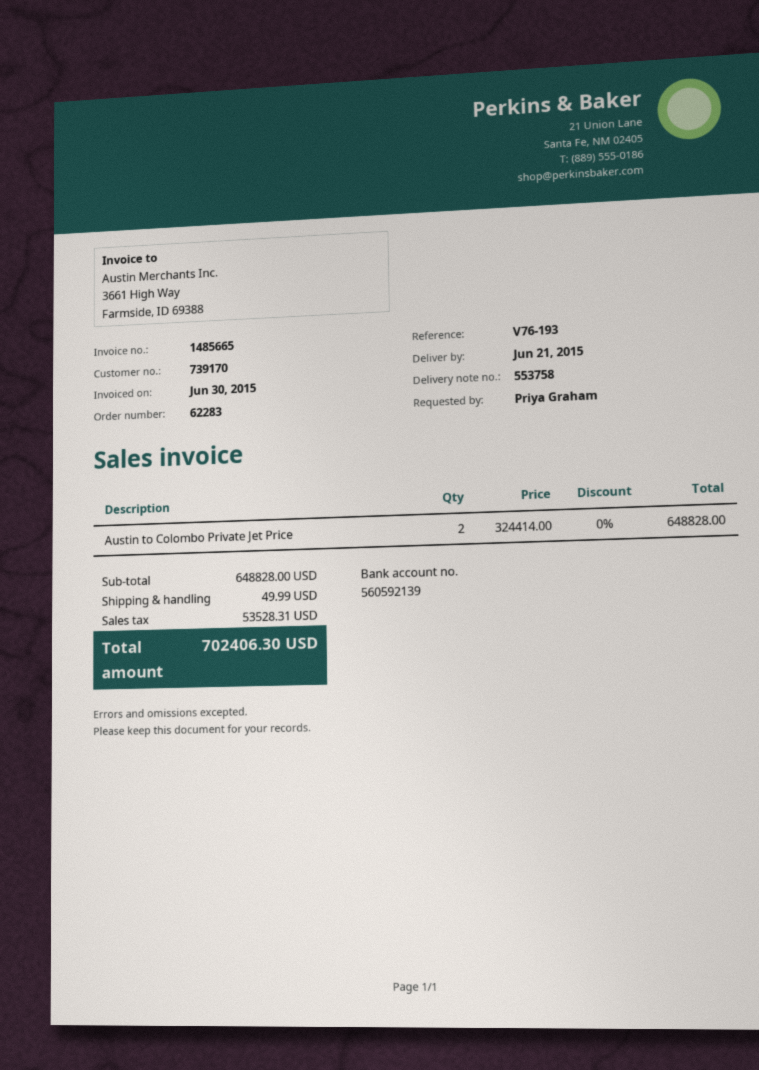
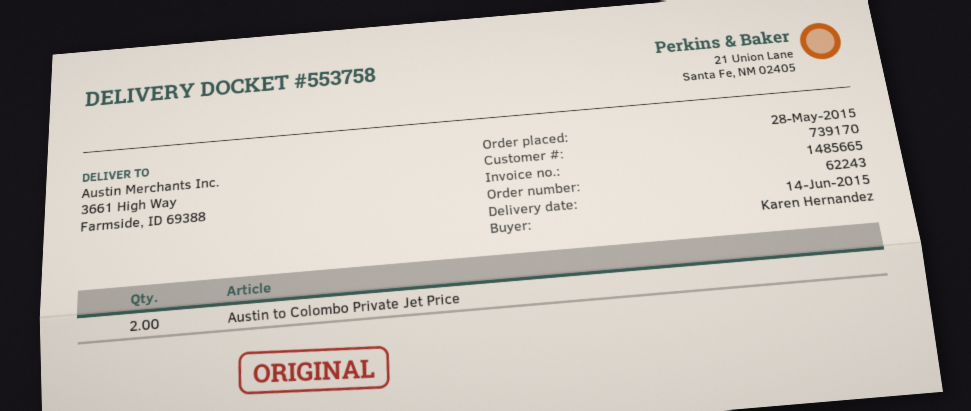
order number: 62283 -> 62243
delivery date: 2015-06-21 -> 2015-06-14
ordered by: Priya Graham -> Karen Hernandez

